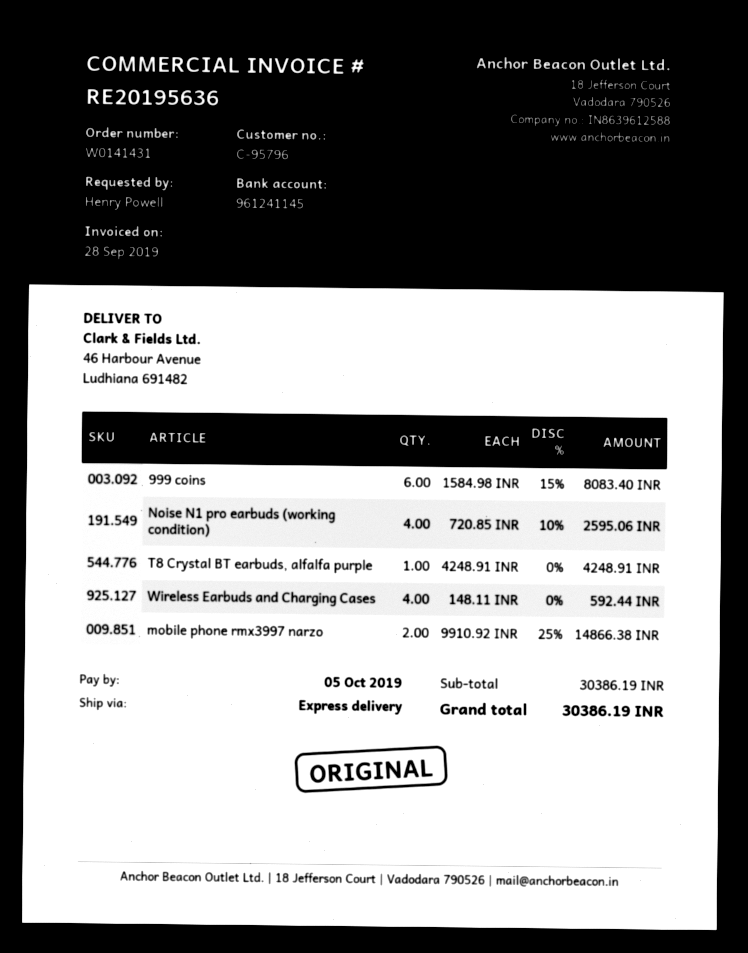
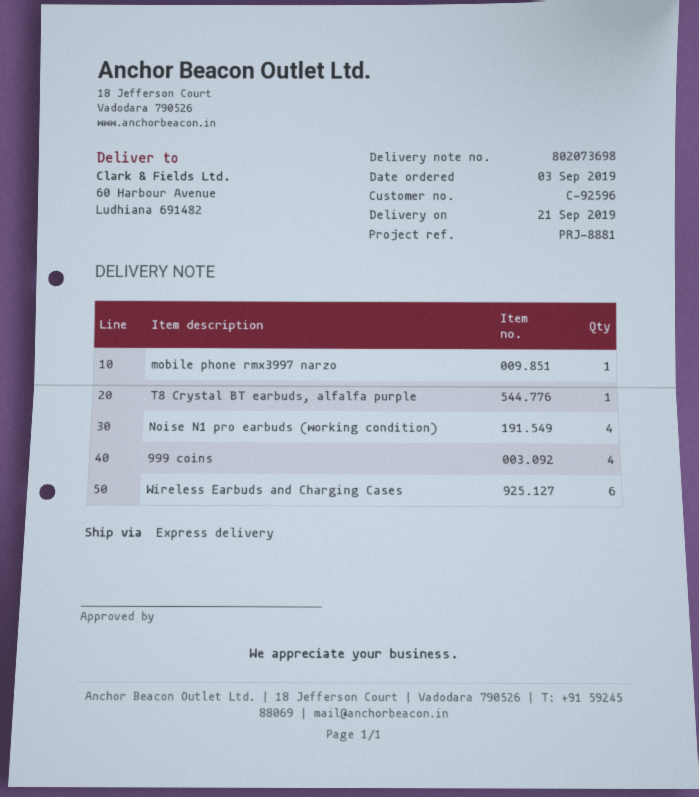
customer number: C-95796 -> C-92596
ship to: 46 Harbour Avenue, Ludhiana 691482 -> 60 Harbour Avenue, Ludhiana 691482
999 coins: 6 -> 4
Wireless Earbuds and Charging Cases: 4 -> 6
mobile phone rmx3997 narzo: 2 -> 1

